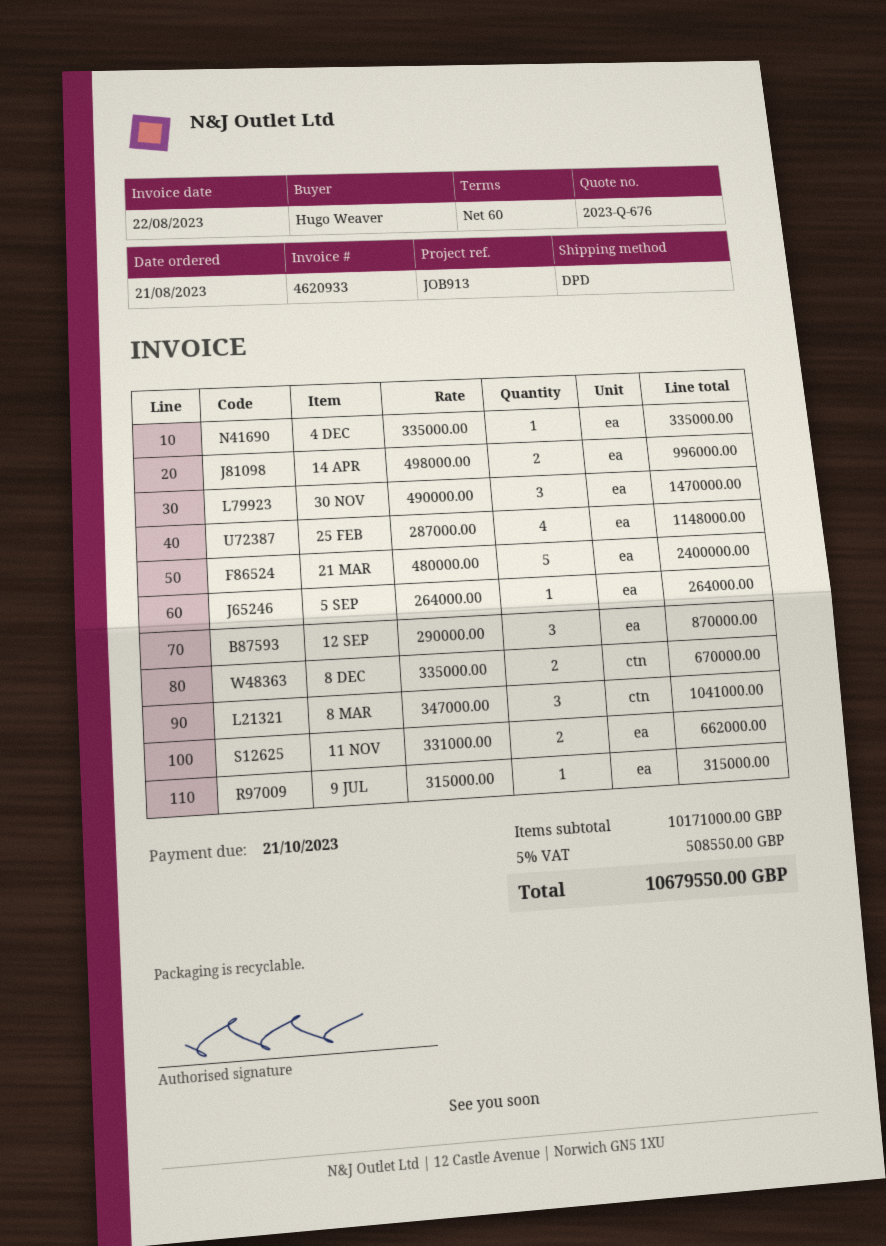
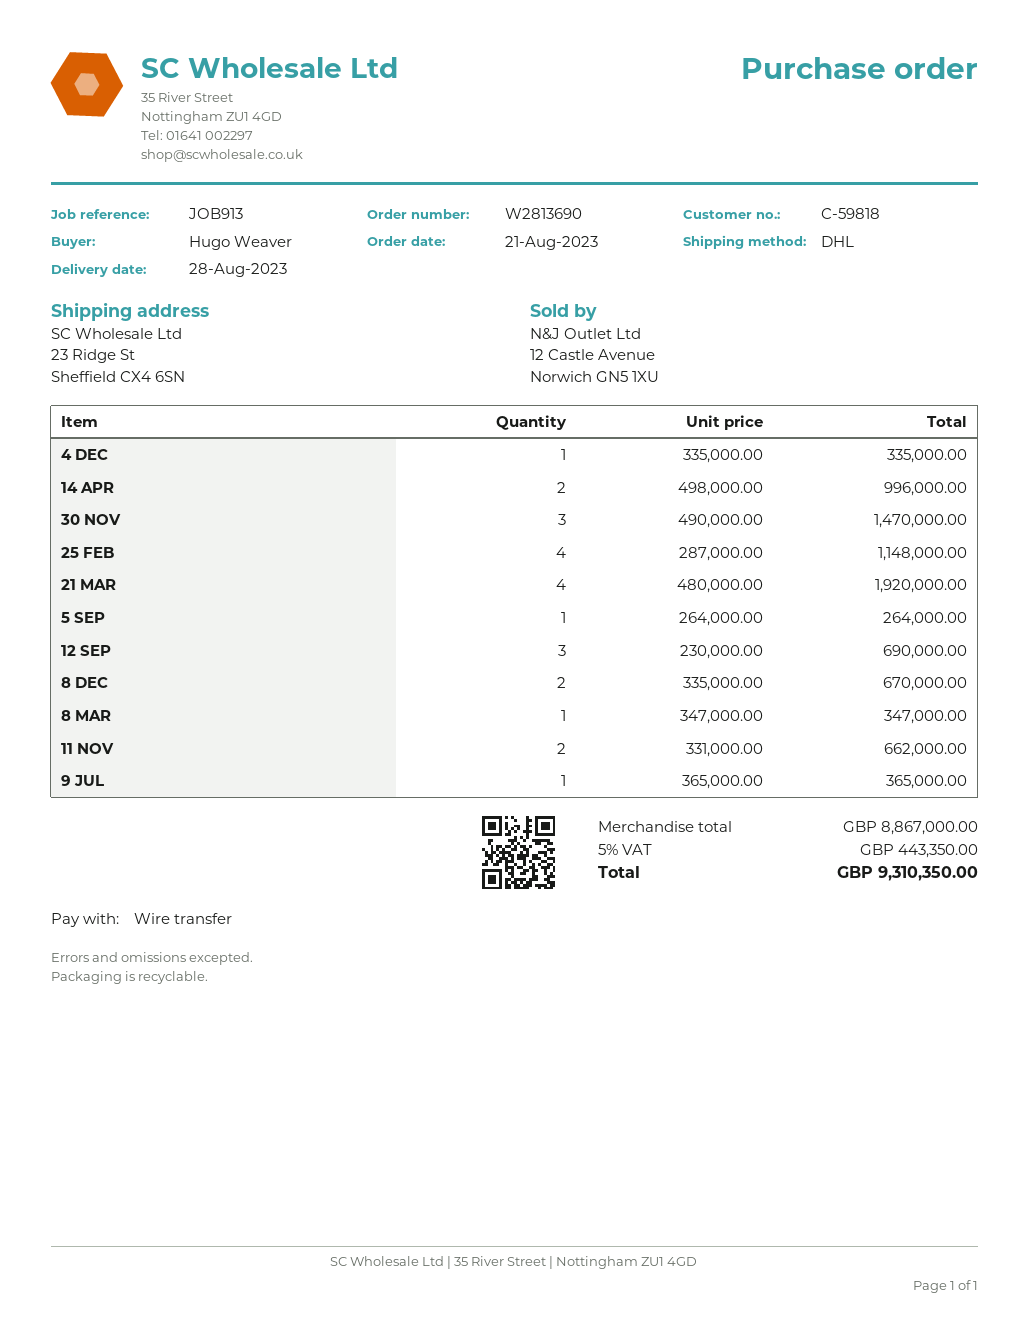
shipping method: DPD -> DHL
21 MAR: 5 x 480000.00 = 2400000.00 -> 4 x 480000.00 = 1920000.00
12 SEP: 3 x 290000.00 = 870000.00 -> 3 x 230000.00 = 690000.00
8 MAR: 3 x 347000.00 = 1041000.00 -> 1 x 347000.00 = 347000.00
9 JUL: 1 x 315000.00 = 315000.00 -> 1 x 365000.00 = 365000.00
subtotal: 10171000.00 -> 8867000.00
tax: 5% = 508550.00 -> 5% = 443350.00
total: 10679550.00 -> 9310350.00

